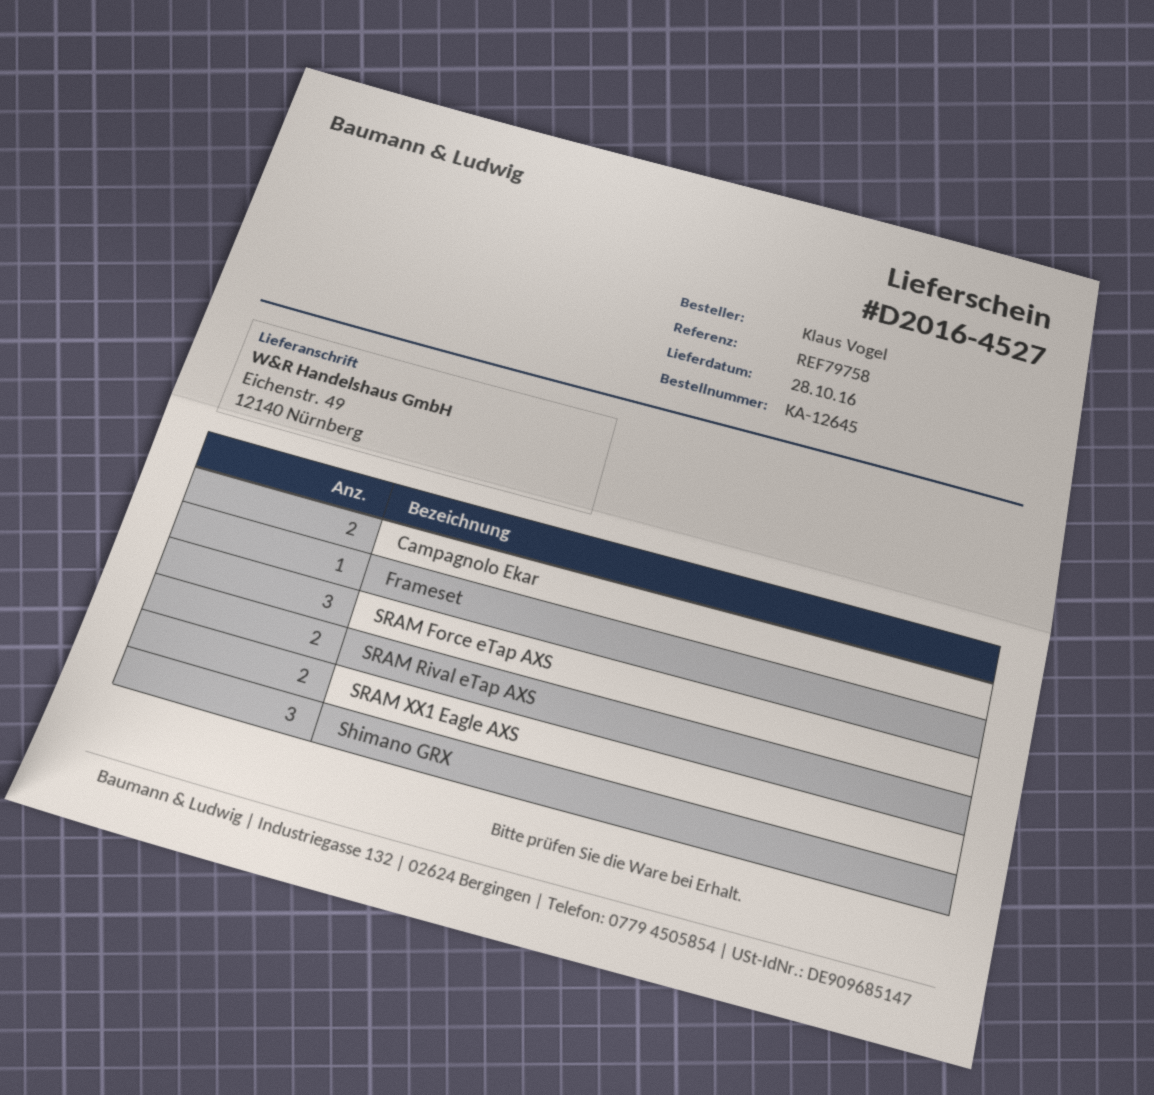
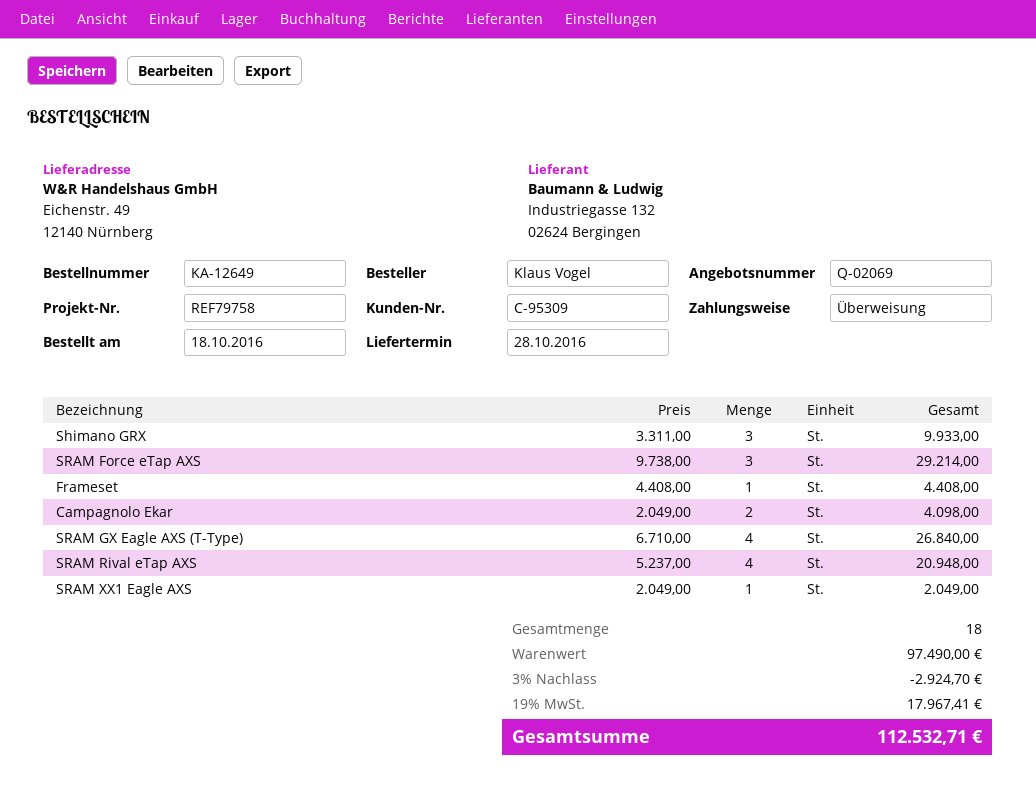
order number: KA-12645 -> KA-12649
SRAM Rival eTap AXS: 2 -> 4
SRAM XX1 Eagle AXS: 2 -> 1
SRAM GX Eagle AXS (T-Type): none -> 4

